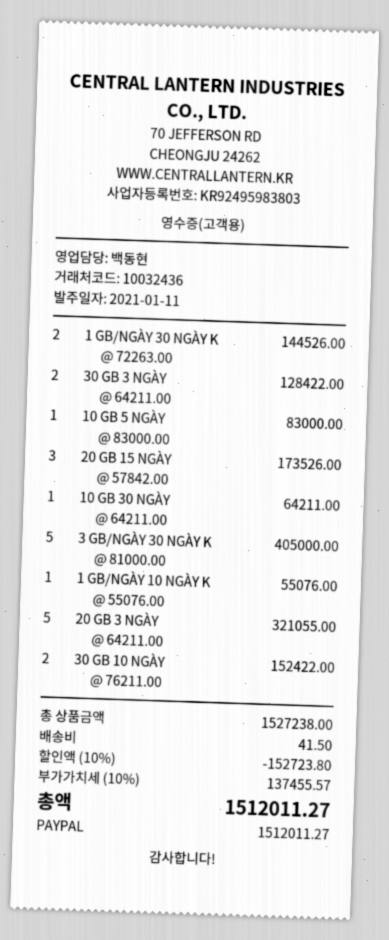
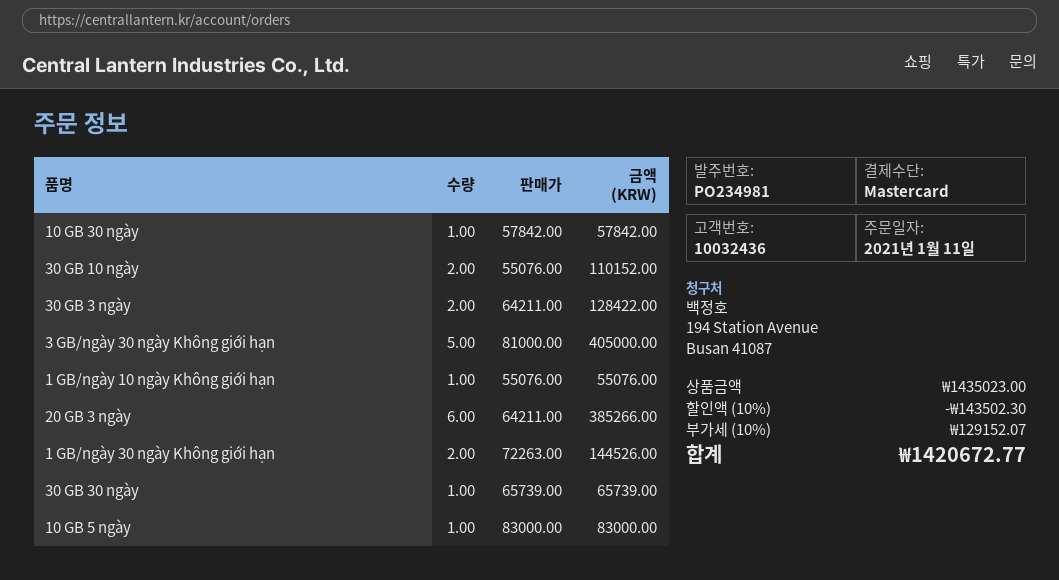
payment method: PayPal -> Mastercard
20 GB 15 NGÀY: 3 x 57842.00 = 173526.00 -> none
10 GB 30 NGÀY: 1 x 64211.00 = 64211.00 -> 1 x 57842.00 = 57842.00
20 GB 3 NGÀY: 5 x 64211.00 = 321055.00 -> 6 x 64211.00 = 385266.00
30 GB 10 NGÀY: 2 x 76211.00 = 152422.00 -> 2 x 55076.00 = 110152.00
30 GB 30 ngày: none -> 1 x 65739.00 = 65739.00
subtotal: 1527238.00 -> 1435023.00
discount: 10% = 152723.80 -> 10% = 143502.30
shipping: 41.50 -> none
tax: 10% = 137455.57 -> 10% = 129152.07
total: 1512011.27 -> 1420672.77

